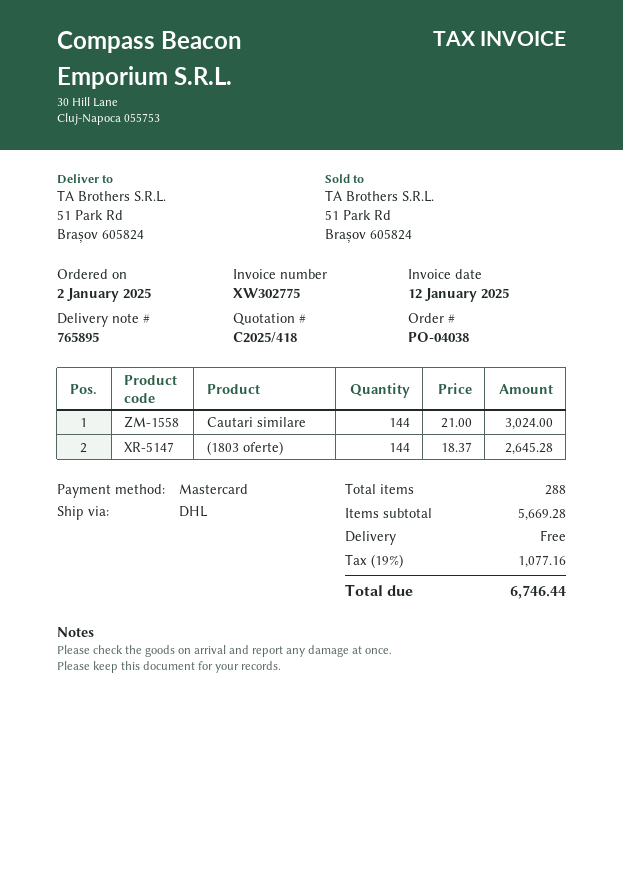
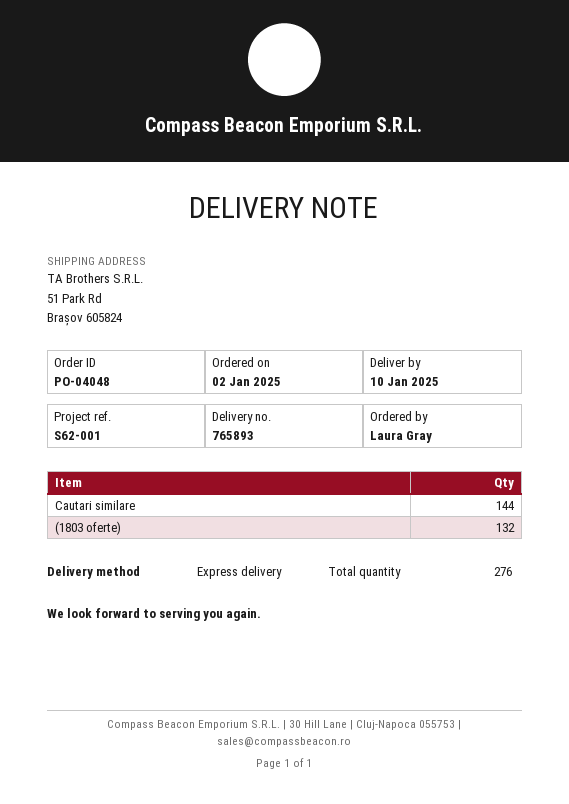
order number: PO-04038 -> PO-04048
delivery note number: 765895 -> 765893
shipping method: DHL -> express
(1803 oferte): 144 -> 132
total quantity: 288 -> 276

